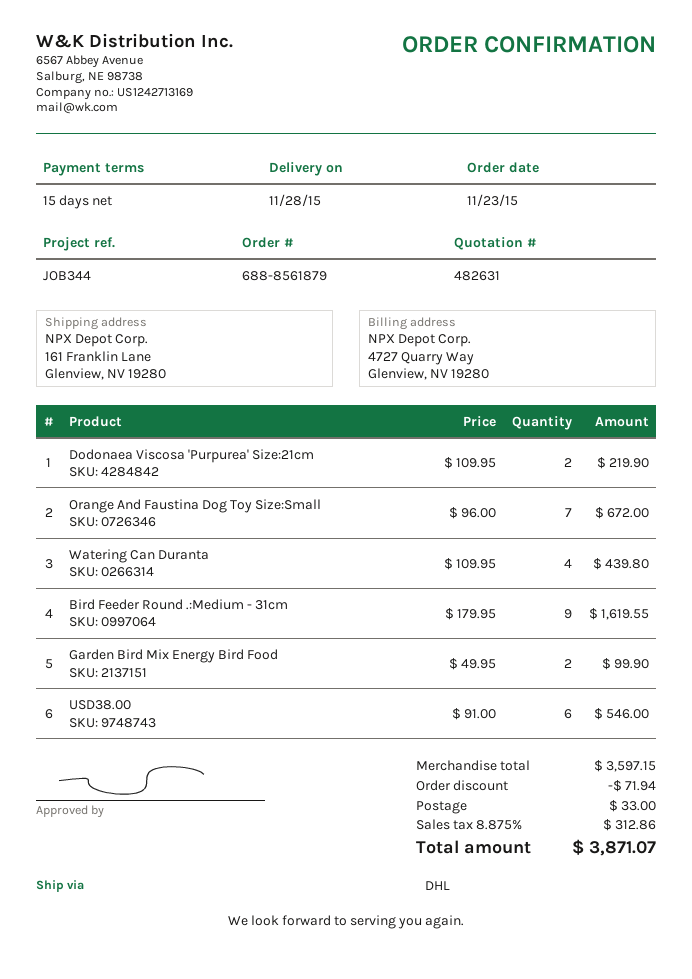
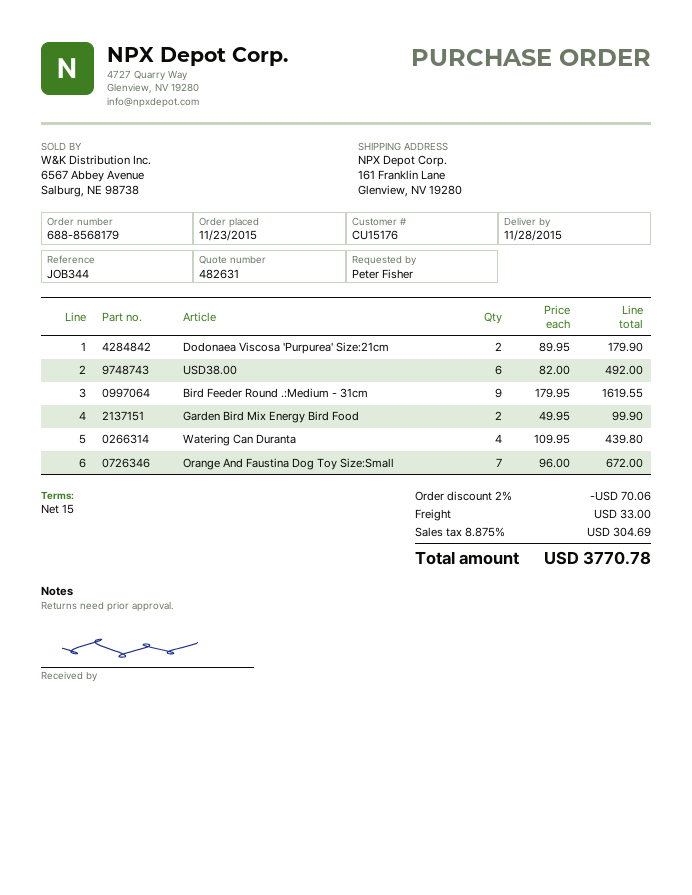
order number: 688-8561879 -> 688-8568179
Dodonaea Viscosa 'Purpurea' Size:21cm: 2 x 109.95 = 219.90 -> 2 x 89.95 = 179.90
USD38.00: 6 x 91.00 = 546.00 -> 6 x 82.00 = 492.00
discount: 71.94 -> 70.06
tax: 8.875% = 312.86 -> 8.875% = 304.69
total: 3871.07 -> 3770.78

